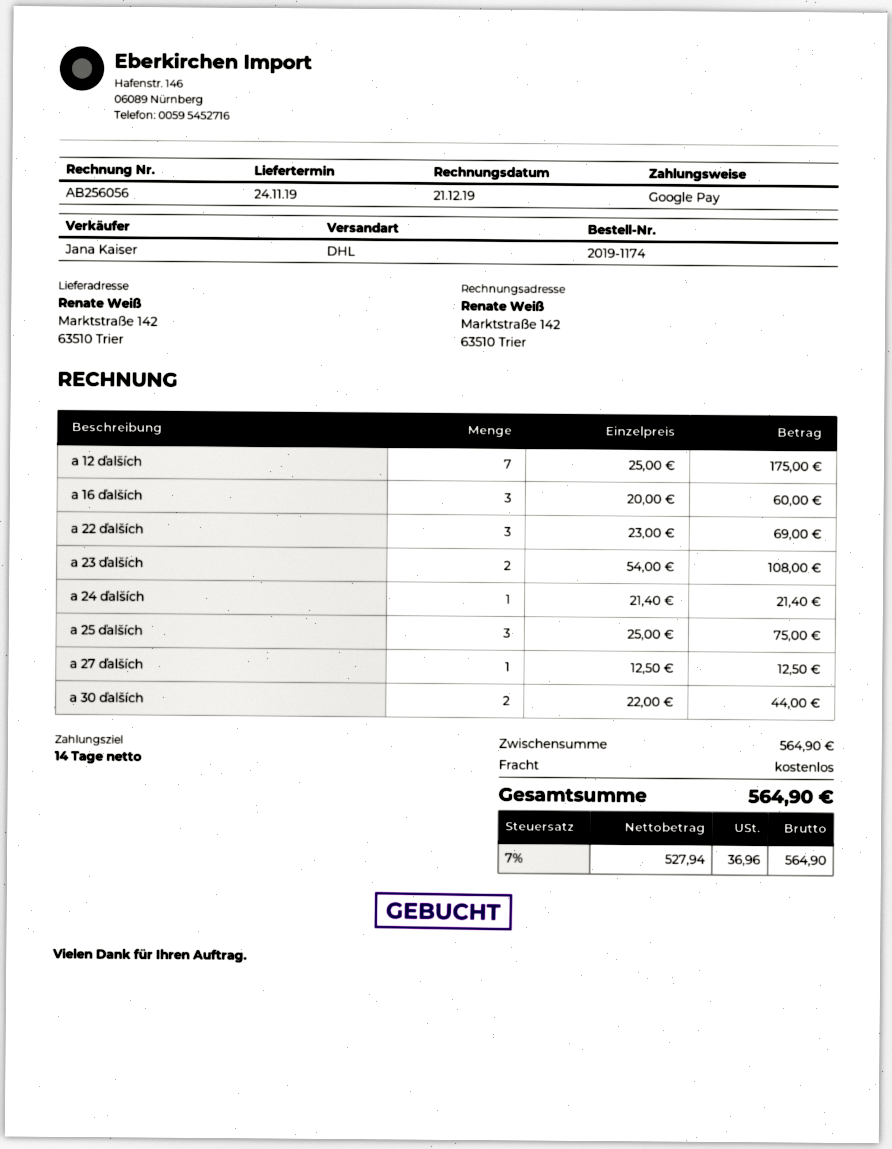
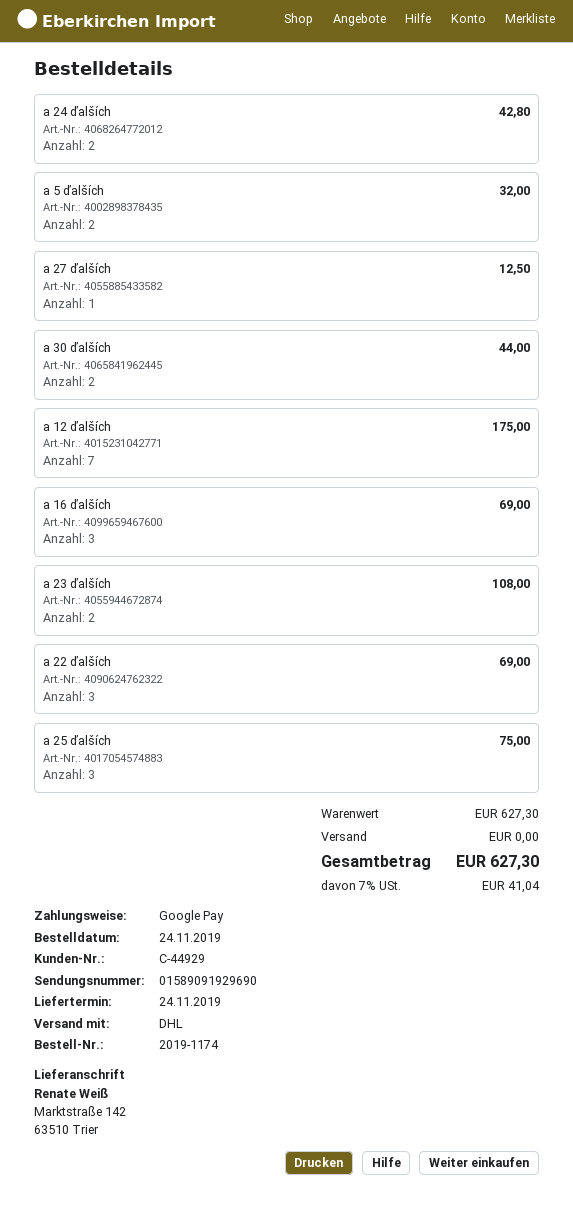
a 16 ďalších: 3 for 60.00 -> 3 for 69.00
a 24 ďalších: 1 for 21.40 -> 2 for 42.80
a 5 ďalších: none -> 2 for 32.00
subtotal: 564.90 -> 627.30
tax: 7% = 36.96 -> 7% = 41.04
total: 564.90 -> 627.30

